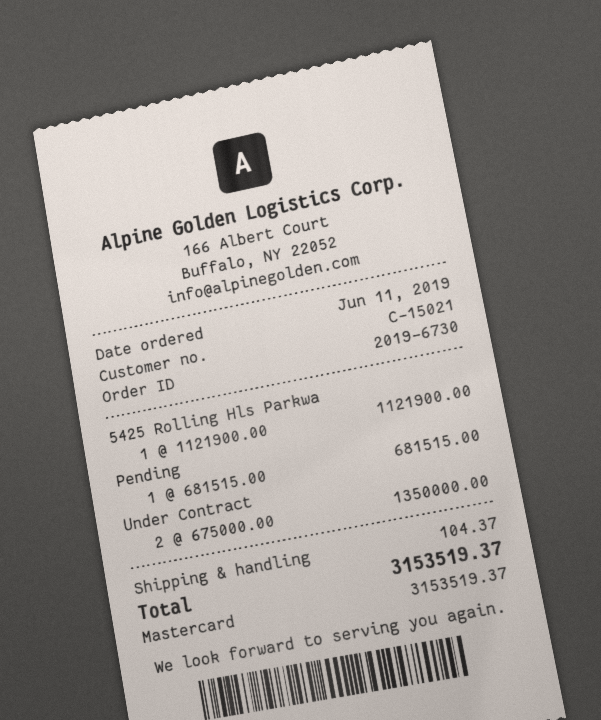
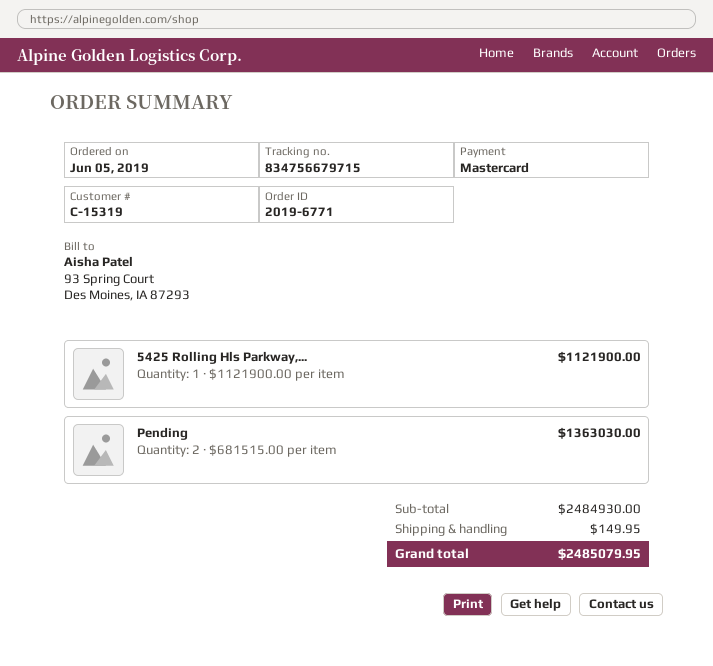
order number: 2019-6730 -> 2019-6771
order date: 2019-06-11 -> 2019-06-05
customer number: C-15021 -> C-15319
Pending: 1 x 681515.00 = 681515.00 -> 2 x 681515.00 = 1363030.00
Under Contract: 2 x 675000.00 = 1350000.00 -> none
shipping: 104.37 -> 149.95
total: 3153519.37 -> 2485079.95

